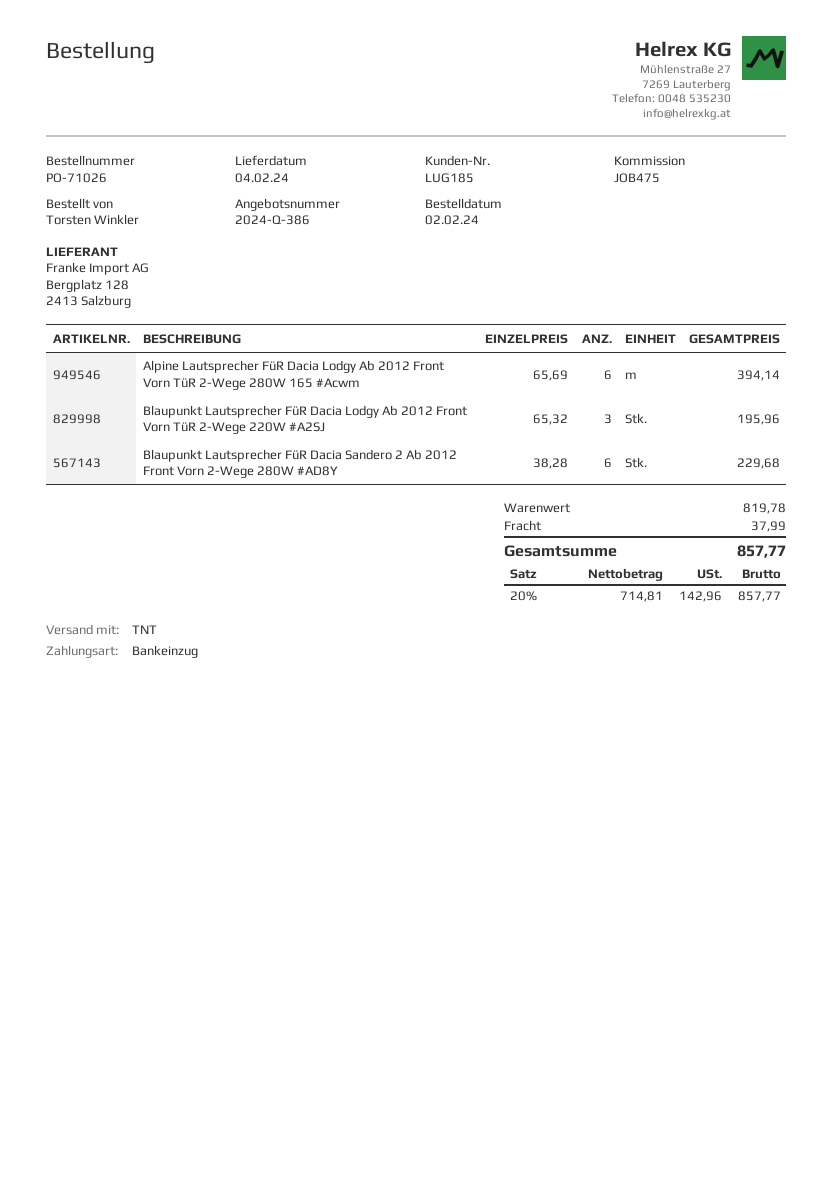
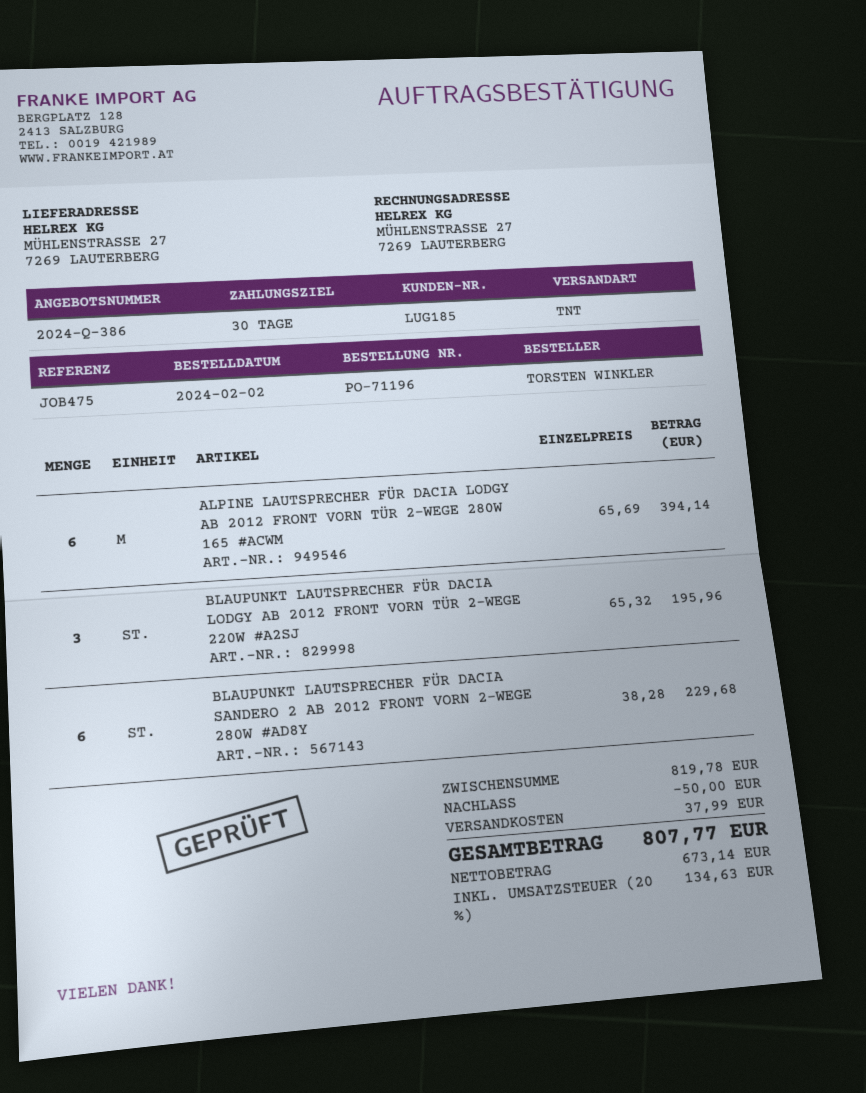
order number: PO-71026 -> PO-71196
discount: none -> 50.00
net: 714.81 -> 673.14
tax: 20% = 142.96 -> 20% = 134.63
total: 857.77 -> 807.77

